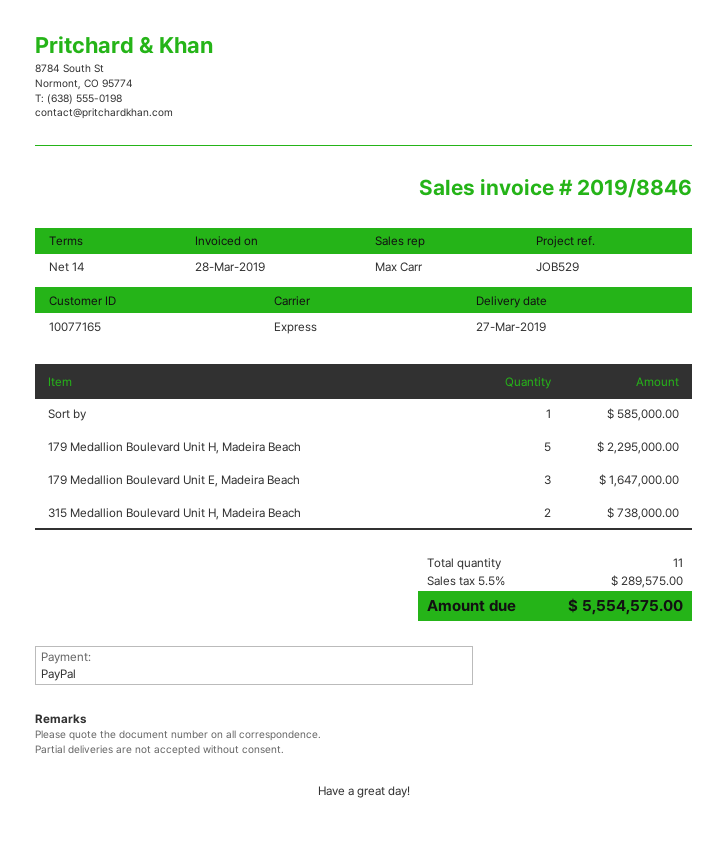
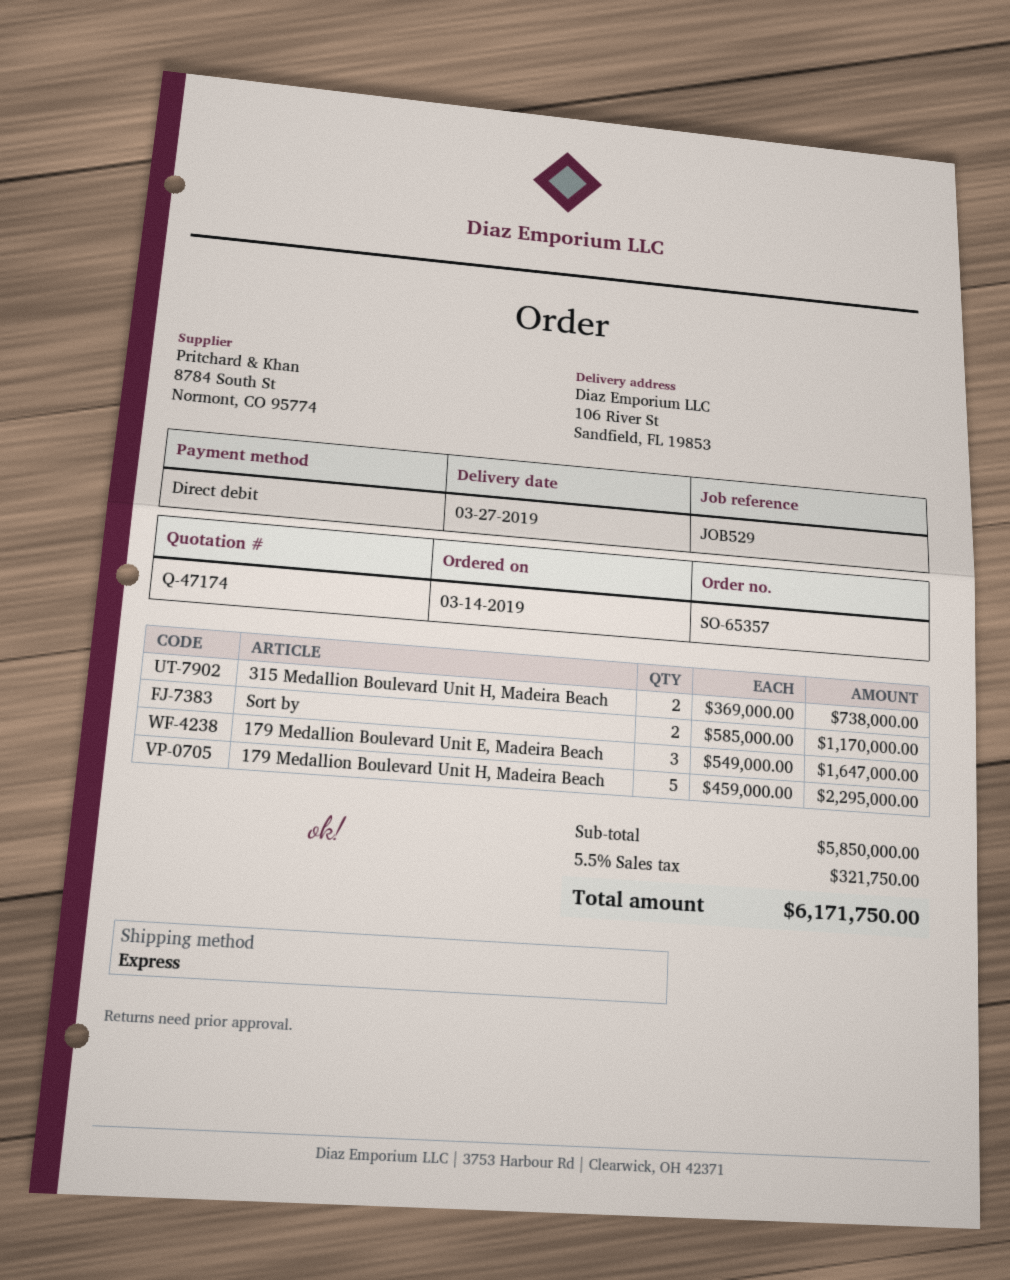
payment method: PayPal -> direct debit
Sort by: 1 for 585000.00 -> 2 for 1170000.00
tax: 5.5% = 289575.00 -> 5.5% = 321750.00
total: 5554575.00 -> 6171750.00

